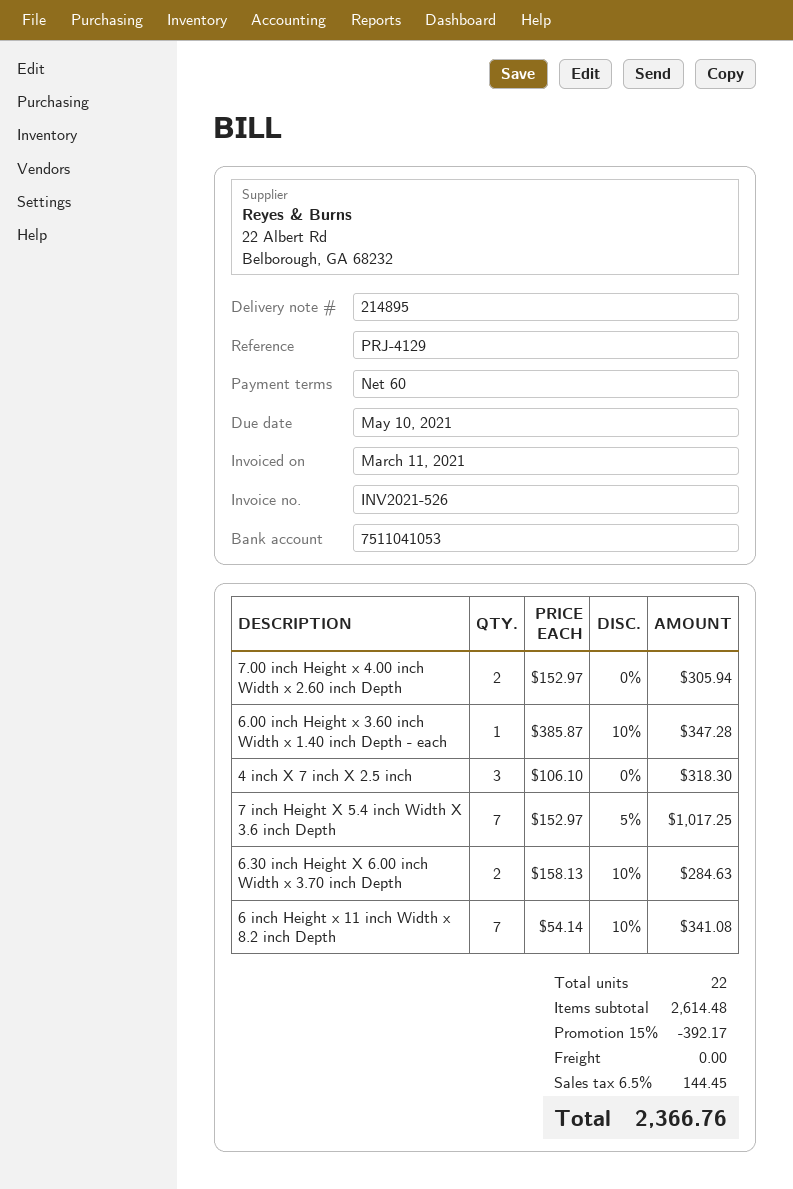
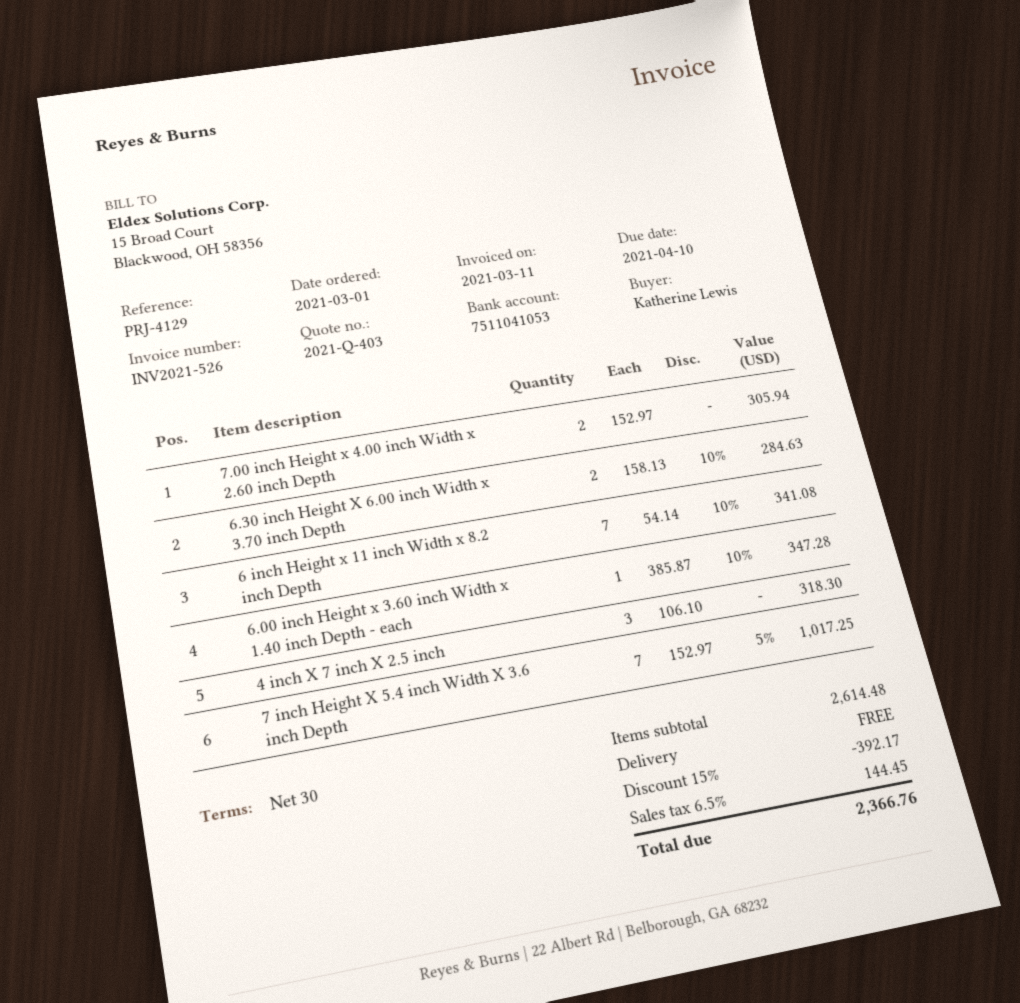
payment terms: 60 days -> 30 days
due date: 2021-05-10 -> 2021-04-10

